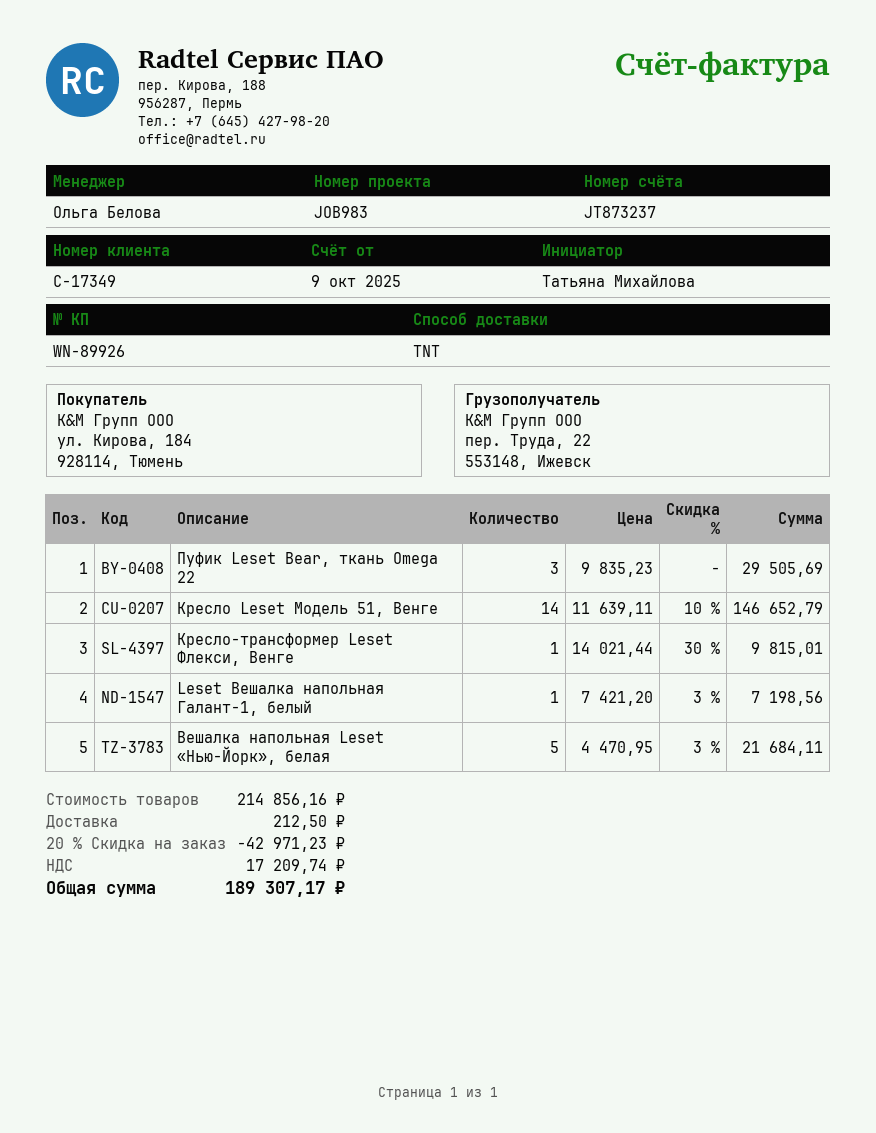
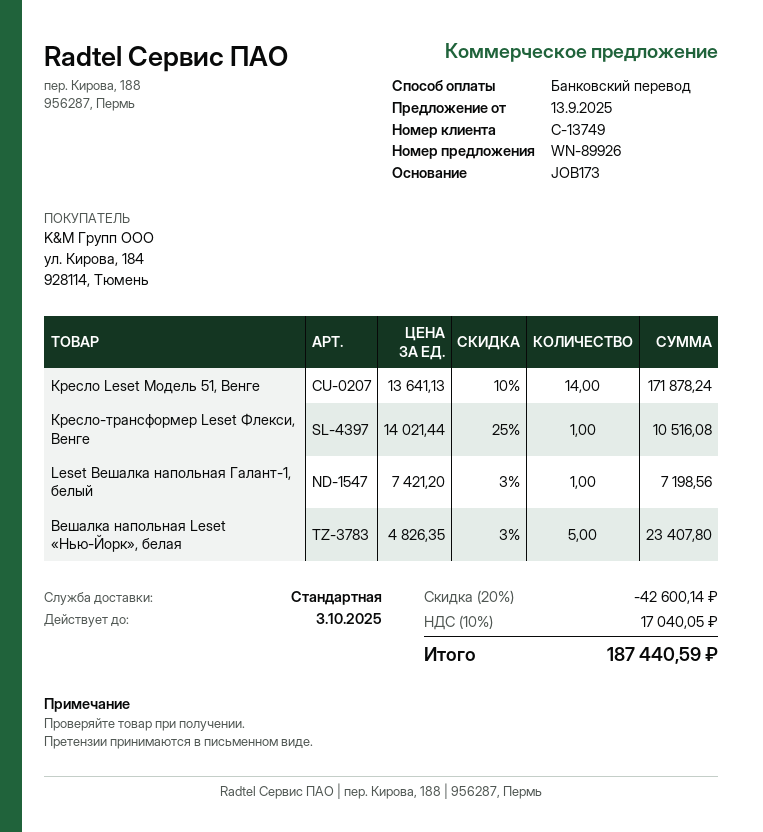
customer number: C-17349 -> C-13749
reference: JOB983 -> JOB173
shipping method: TNT -> standard
Пуфик Leset Bear, ткань Omega 22: 3 x 9835.23 = 29505.69 -> none
Кресло Leset Модель 51, Венге: 14 x 11639.11 - 10% = 146652.79 -> 14 x 13641.13 - 10% = 171878.24
Кресло-трансформер Leset Флекси, Венге: 1 x 14021.44 - 30% = 9815.01 -> 1 x 14021.44 - 25% = 10516.08
Вешалка напольная Leset «Нью-Йорк», белая: 5 x 4470.95 - 3% = 21684.11 -> 5 x 4826.35 - 3% = 23407.80
discount: 20% = 42971.23 -> 20% = 42600.14
shipping: 212.50 -> none
tax: 17209.74 -> 17040.05
total: 189307.17 -> 187440.59

